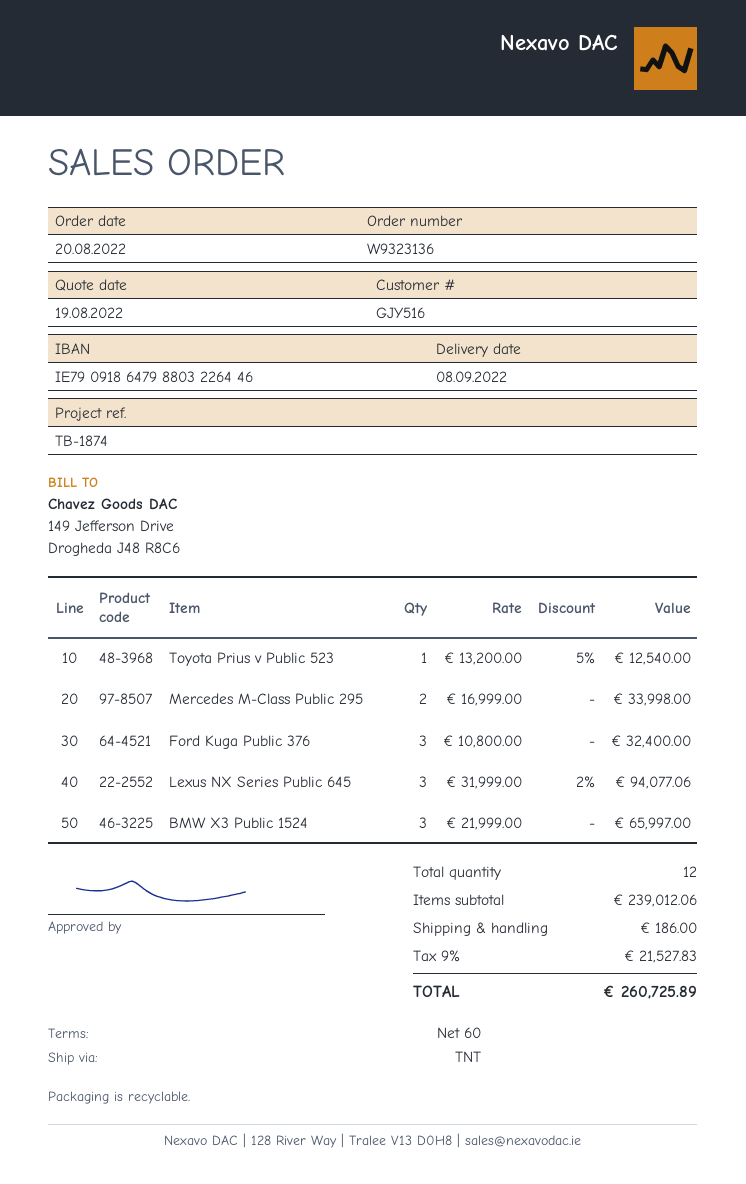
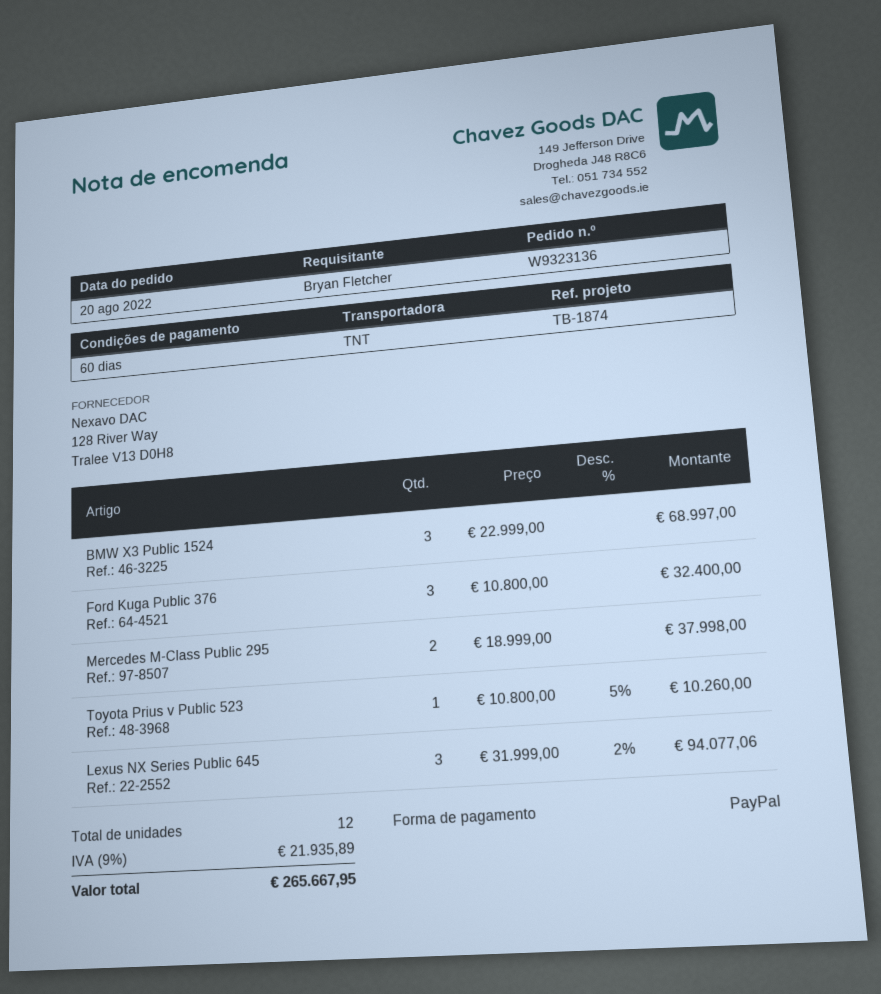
Toyota Prius v Public 523: 1 x 13200.00 - 5% = 12540.00 -> 1 x 10800.00 - 5% = 10260.00
Mercedes M-Class Public 295: 2 x 16999.00 = 33998.00 -> 2 x 18999.00 = 37998.00
BMW X3 Public 1524: 3 x 21999.00 = 65997.00 -> 3 x 22999.00 = 68997.00
shipping: 186.00 -> none
tax: 9% = 21527.83 -> 9% = 21935.89
total: 260725.89 -> 265667.95

